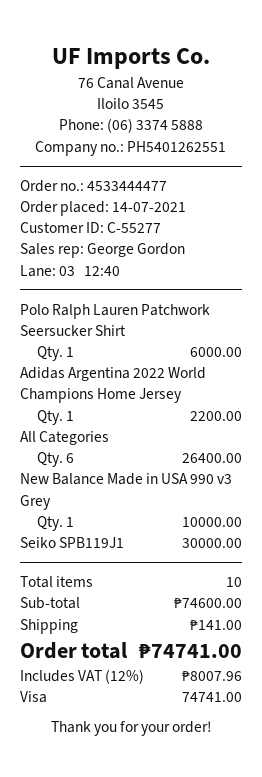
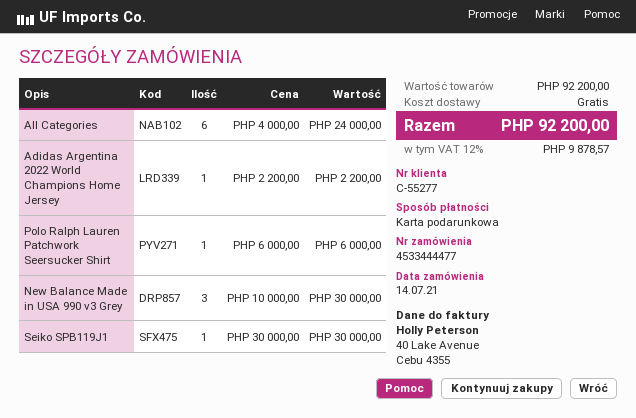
payment method: Visa -> gift card
All Categories: 6 for 26400.00 -> 6 for 24000.00
New Balance Made in USA 990 v3 Grey: 1 for 10000.00 -> 3 for 30000.00
subtotal: 74600.00 -> 92200.00
shipping: 141.00 -> 0.00
tax: 12% = 8007.96 -> 12% = 9878.57
total: 74741.00 -> 92200.00

